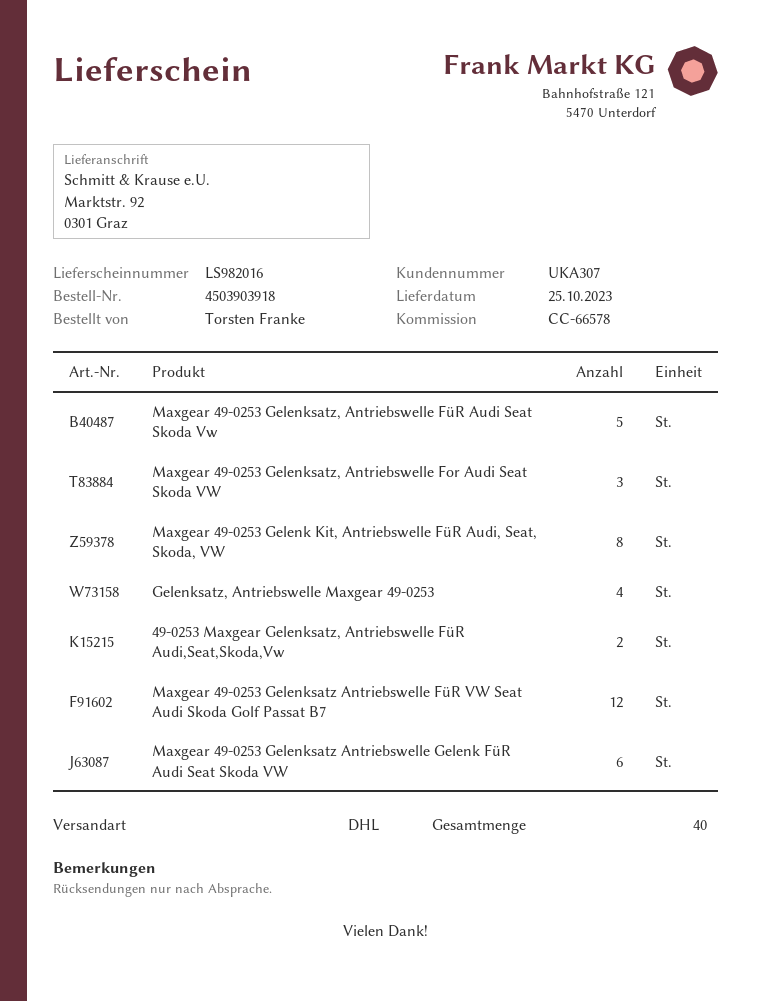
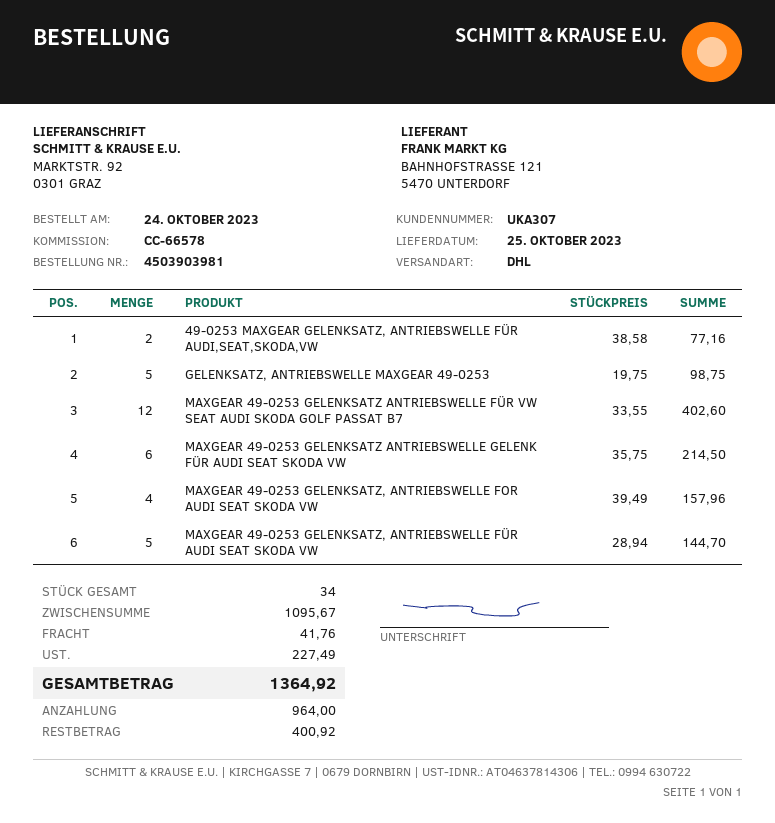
order number: 4503903918 -> 4503903981
Maxgear 49-0253 Gelenksatz, Antriebswelle For Audi Seat Skoda VW: 3 -> 4
Maxgear 49-0253 Gelenk Kit, Antriebswelle FüR Audi, Seat, Skoda, VW: 8 -> none
Gelenksatz, Antriebswelle Maxgear 49-0253: 4 -> 5
total quantity: 40 -> 34

